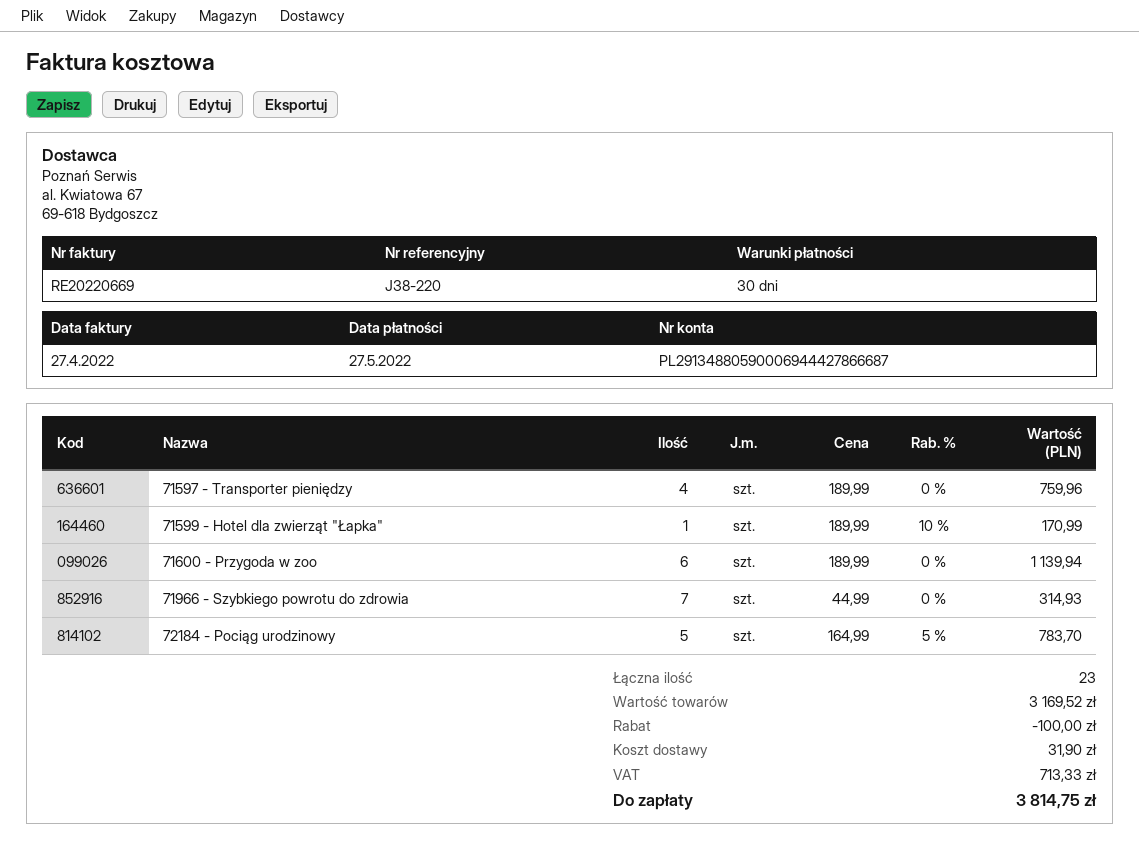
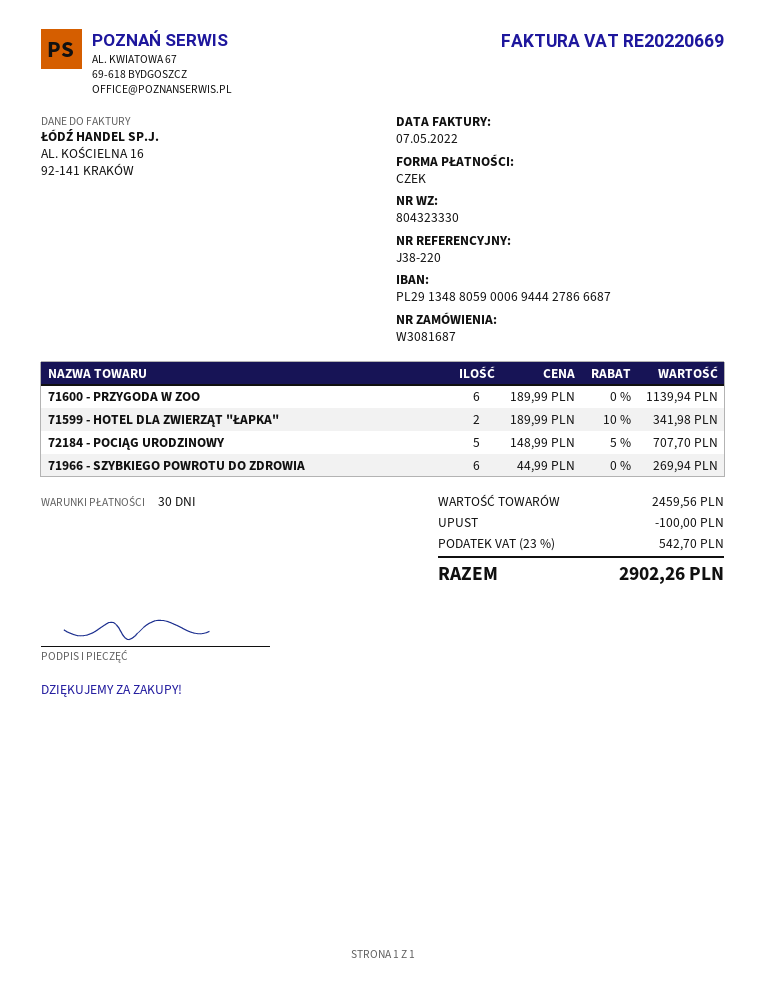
invoice date: 2022-04-27 -> 2022-05-07
71597 - Transporter pieniędzy: 4 x 189.99 = 759.96 -> none
71599 - Hotel dla zwierząt "Łapka": 1 x 189.99 - 10% = 170.99 -> 2 x 189.99 - 10% = 341.98
71966 - Szybkiego powrotu do zdrowia: 7 x 44.99 = 314.93 -> 6 x 44.99 = 269.94
72184 - Pociąg urodzinowy: 5 x 164.99 - 5% = 783.70 -> 5 x 148.99 - 5% = 707.70
subtotal: 3169.52 -> 2459.56
shipping: 31.90 -> none
tax: 713.33 -> 542.70
total: 3814.75 -> 2902.26

